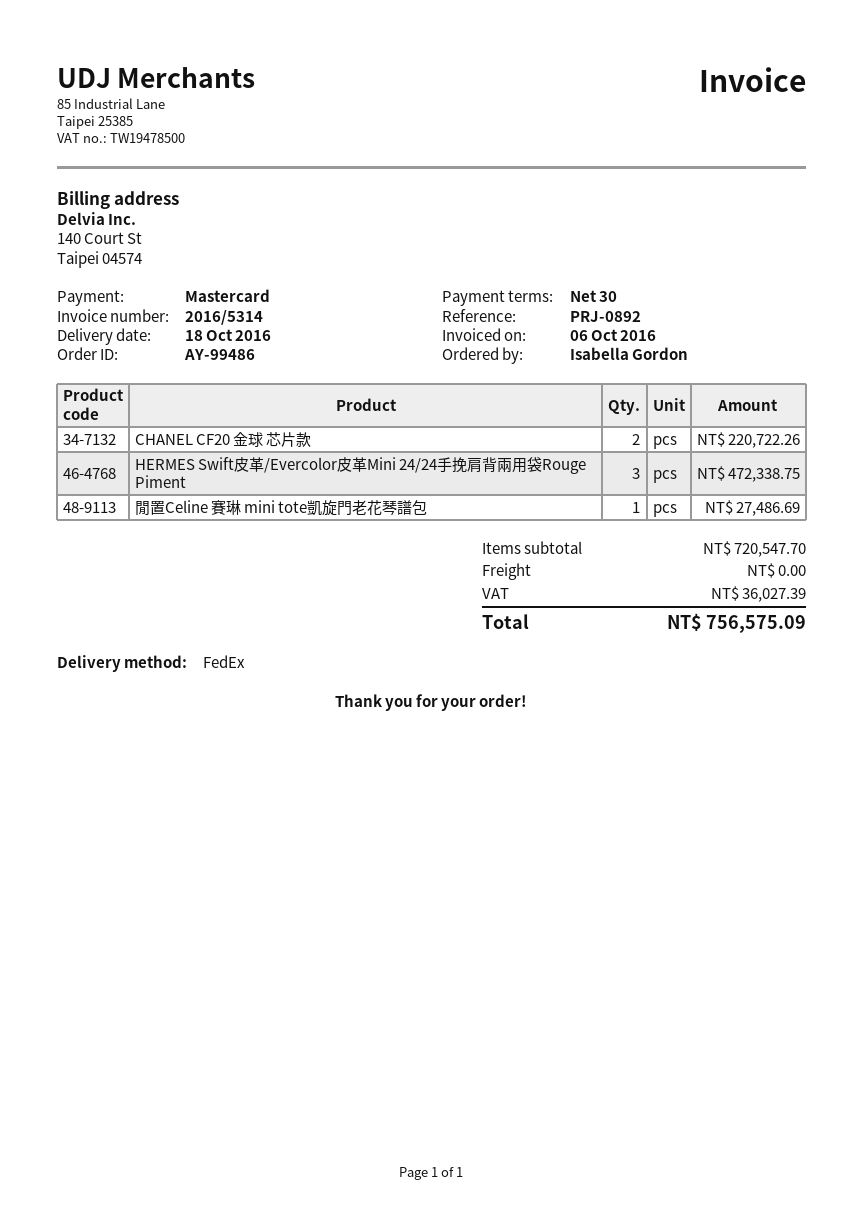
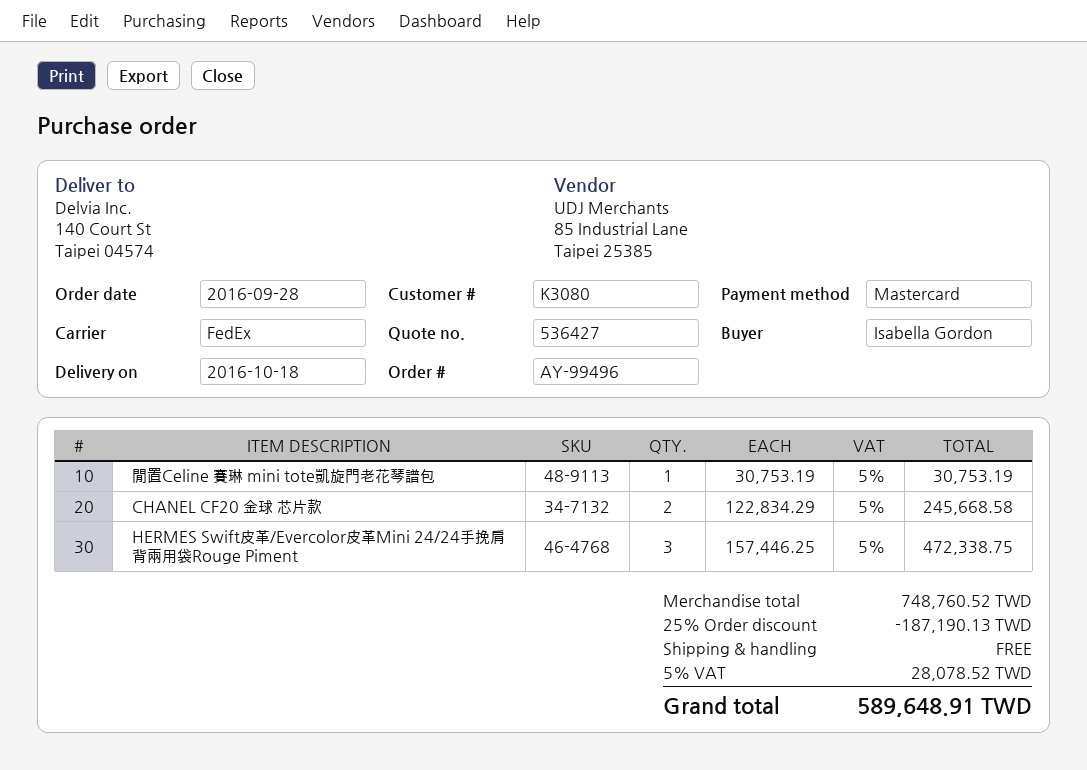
order number: AY-99486 -> AY-99496
CHANEL CF20 金球 芯片款: 2 for 220722.26 -> 2 for 245668.58
閒置Celine 賽琳 mini tote凱旋門老花琴譜包: 1 for 27486.69 -> 1 for 30753.19
subtotal: 720547.70 -> 748760.52
discount: none -> 25% = 187190.13
tax: 36027.39 -> 28078.52
total: 756575.09 -> 589648.91

